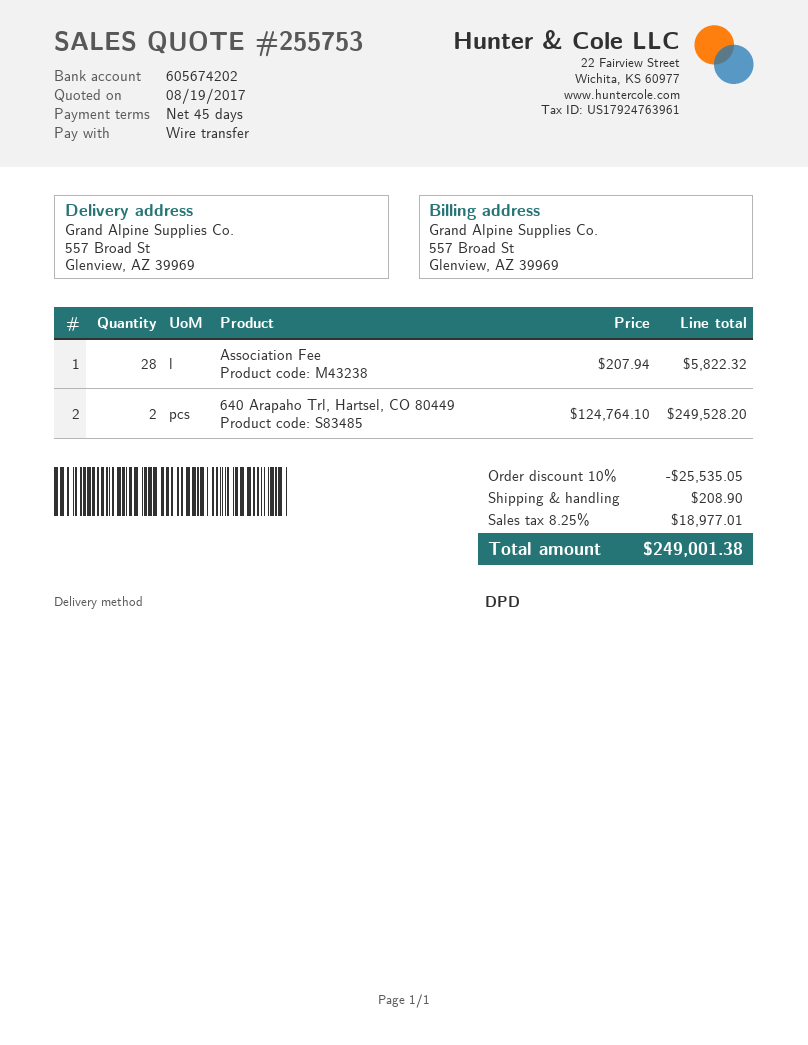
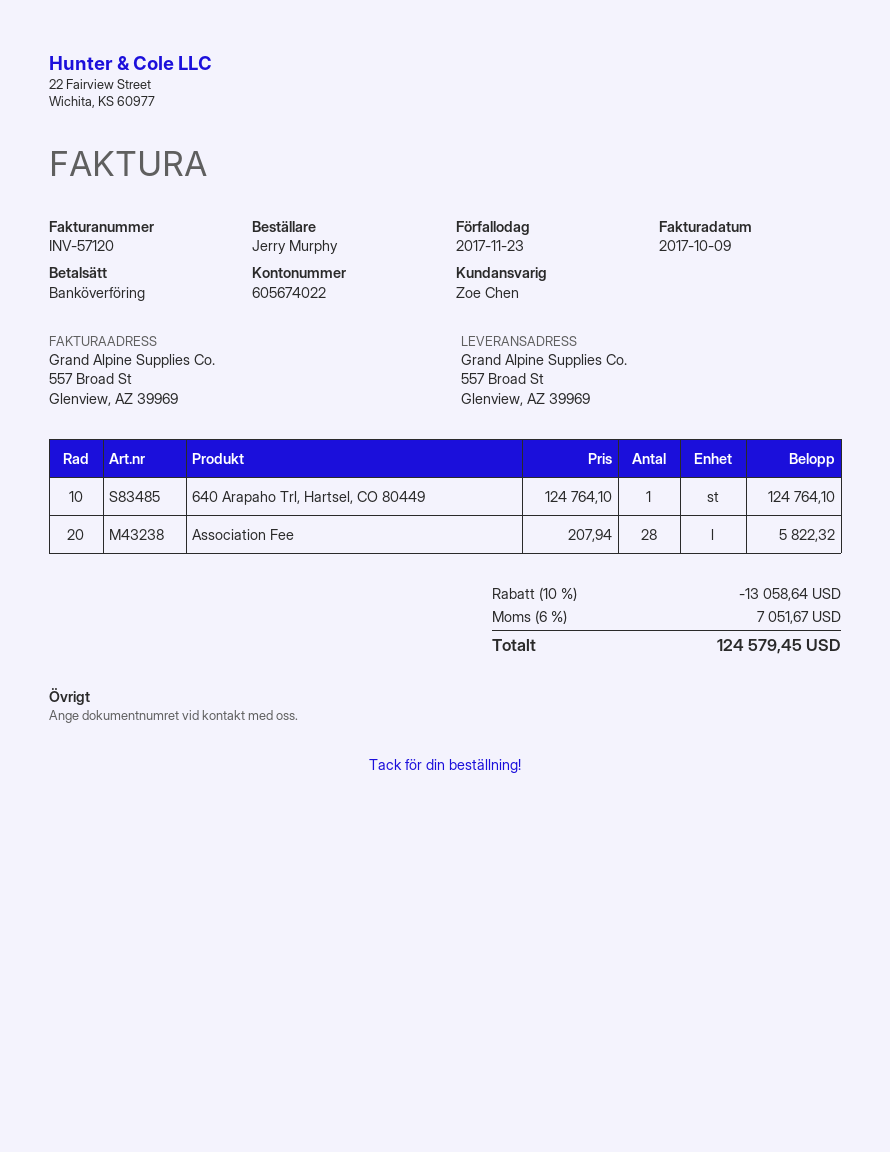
bank account: 605674202 -> 605674022
640 Arapaho Trl, Hartsel, CO 80449: 2 x 124764.10 = 249528.20 -> 1 x 124764.10 = 124764.10
discount: 10% = 25535.05 -> 10% = 13058.64
shipping: 208.90 -> none
tax: 8.25% = 18977.01 -> 6% = 7051.67
total: 249001.38 -> 124579.45

